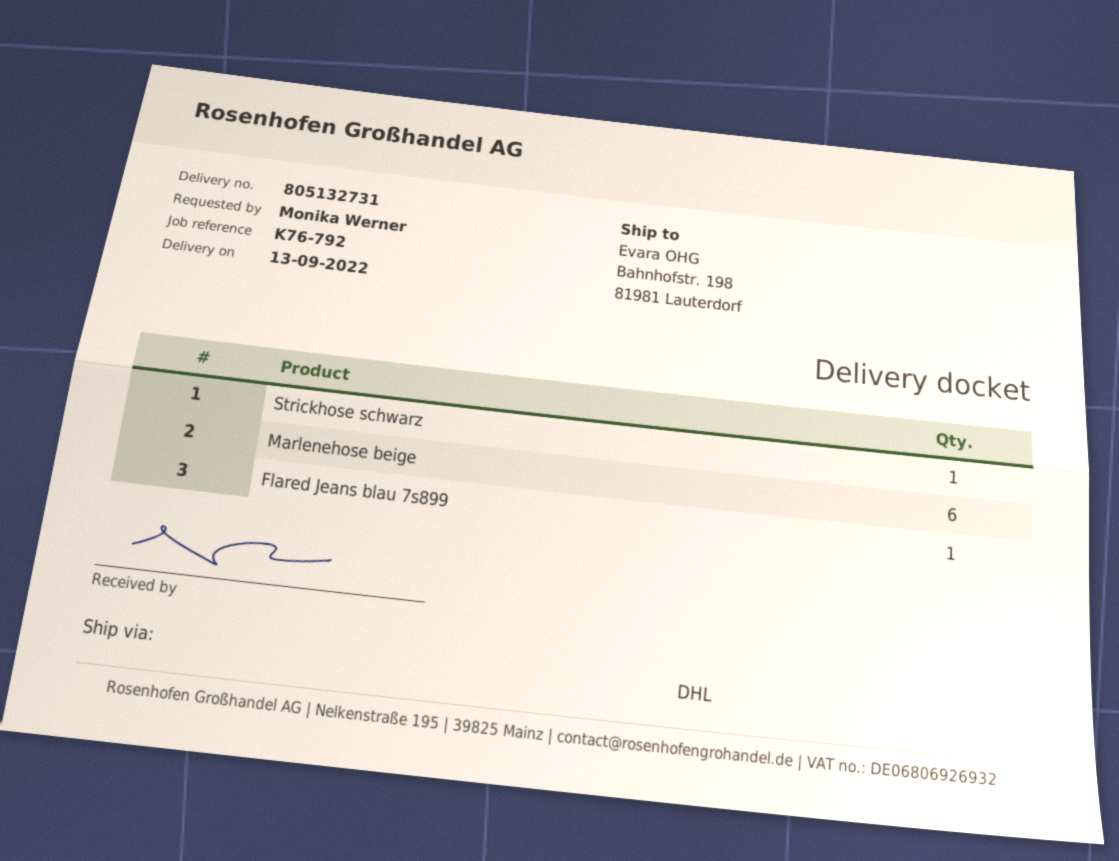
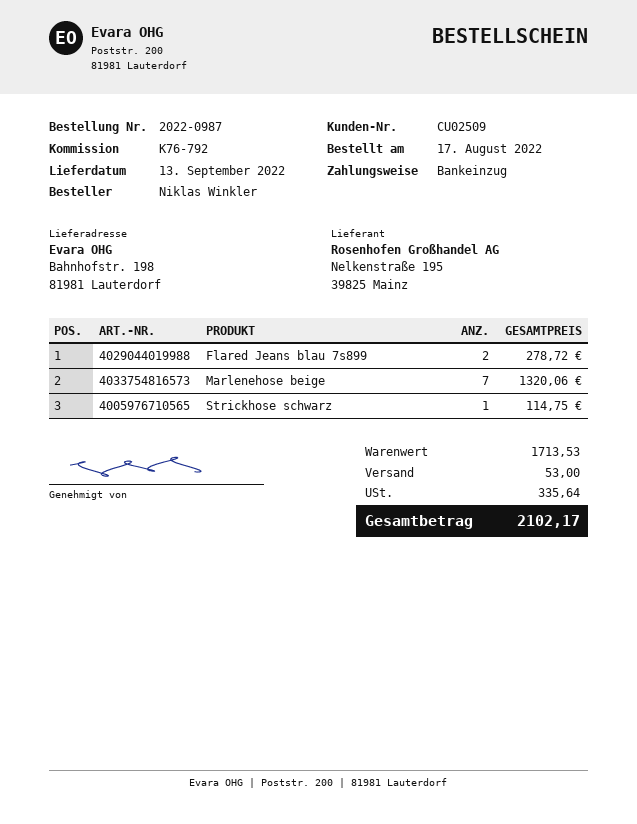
ordered by: Monika Werner -> Niklas Winkler
Marlenehose beige: 6 -> 7
Flared Jeans blau 7s899: 1 -> 2

